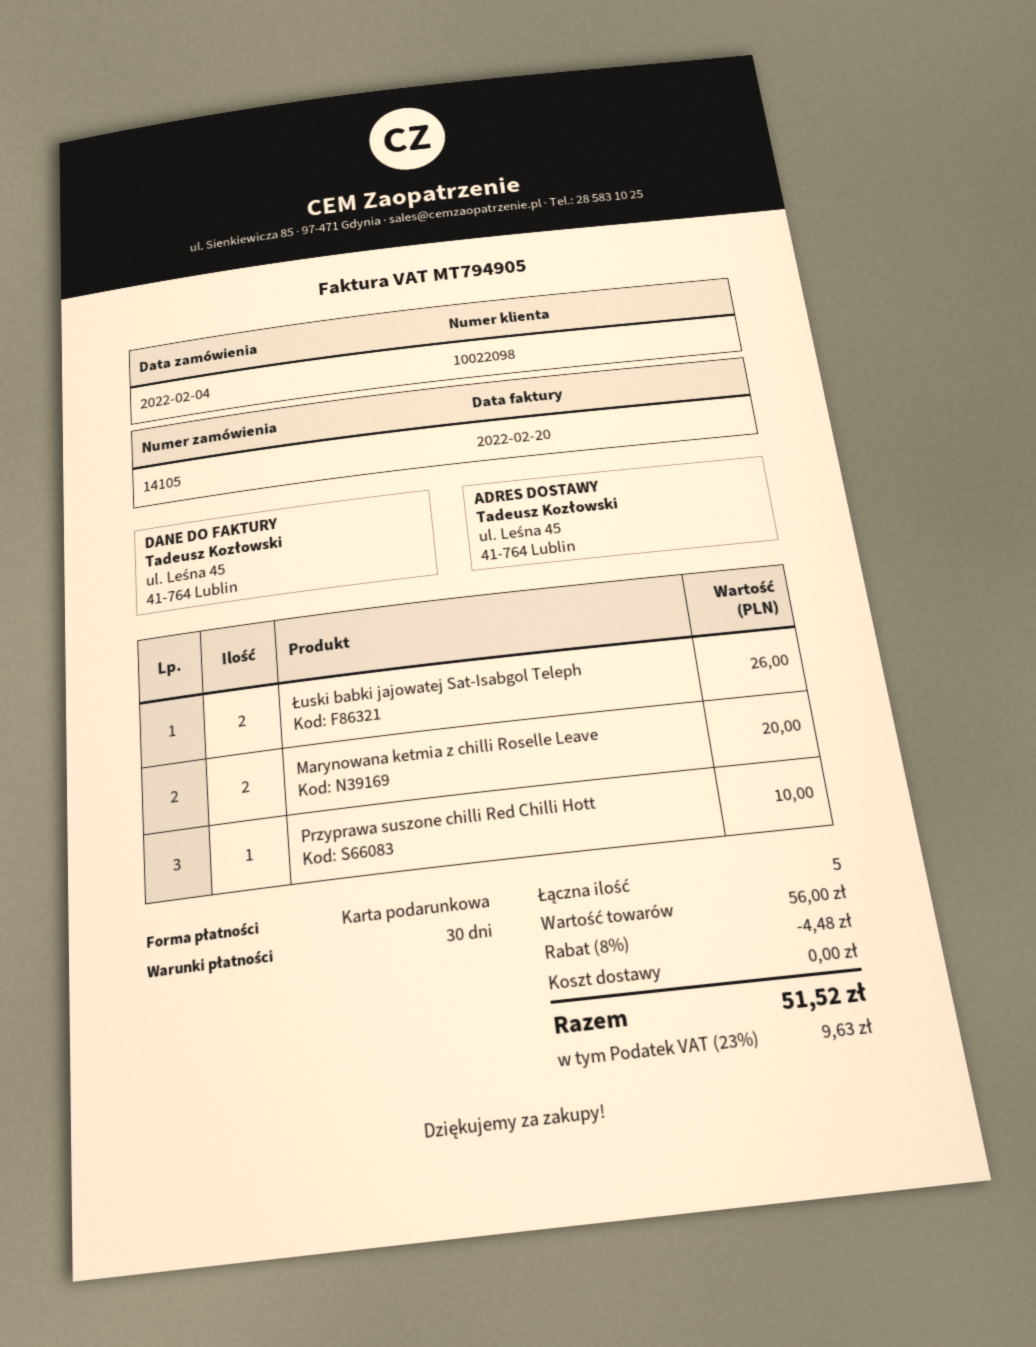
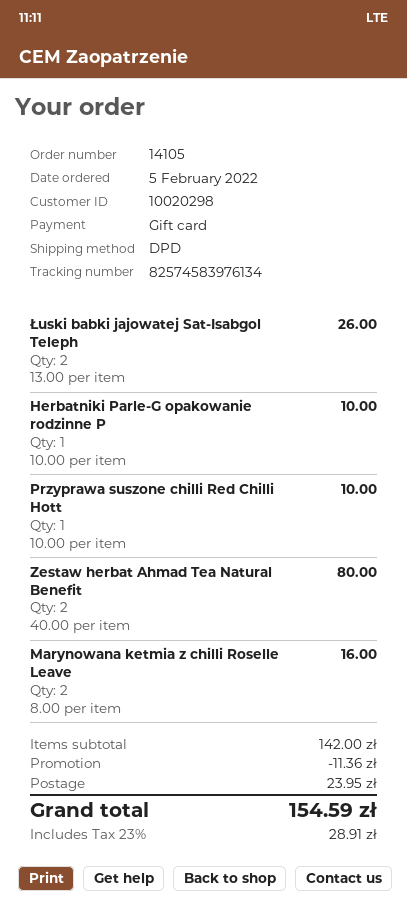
order date: 2022-02-04 -> 2022-02-05
customer number: 10022098 -> 10020298
Marynowana ketmia z chilli Roselle Leave: 2 for 20.00 -> 2 for 16.00
Herbatniki Parle-G opakowanie rodzinne P: none -> 1 for 10.00
Zestaw herbat Ahmad Tea Natural Benefit: none -> 2 for 80.00
subtotal: 56.00 -> 142.00
discount: 4.48 -> 11.36
shipping: 0.00 -> 23.95
tax: 23% = 9.63 -> 23% = 28.91
total: 51.52 -> 154.59

